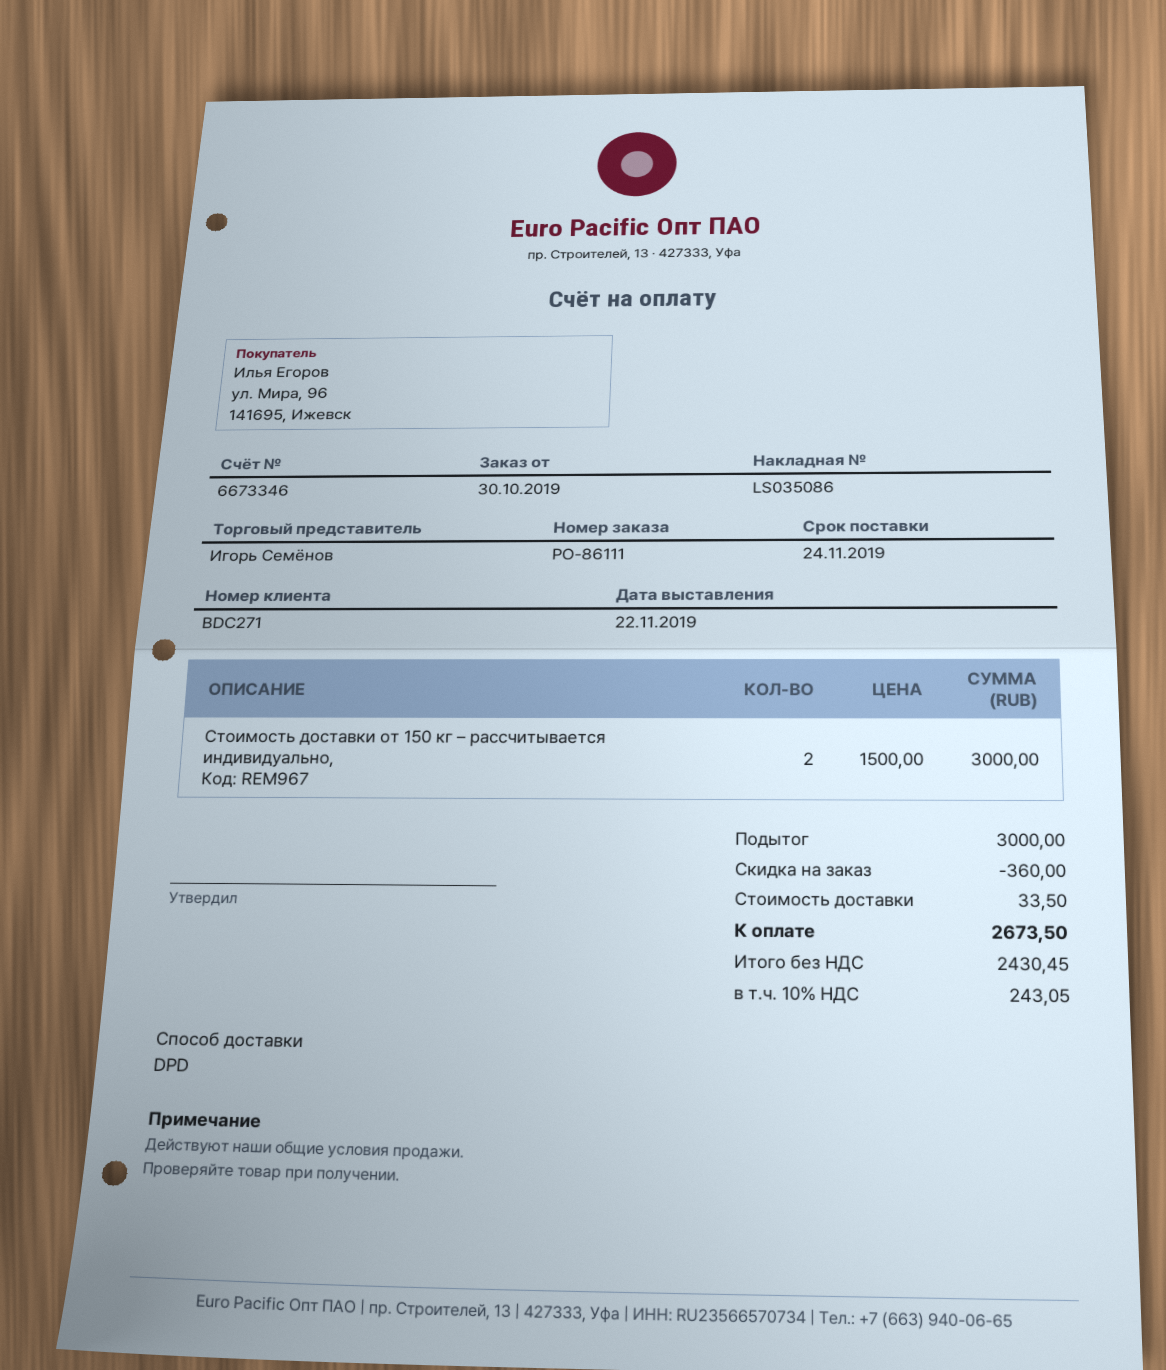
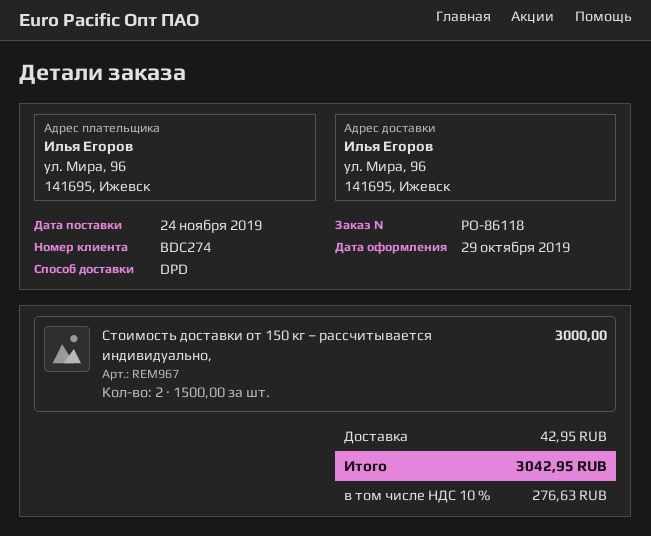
order number: PO-86111 -> PO-86118
order date: 2019-10-30 -> 2019-10-29
customer number: BDC271 -> BDC274
discount: 360.00 -> none
shipping: 33.50 -> 42.95
tax: 10% = 243.05 -> 10% = 276.63
total: 2673.50 -> 3042.95

